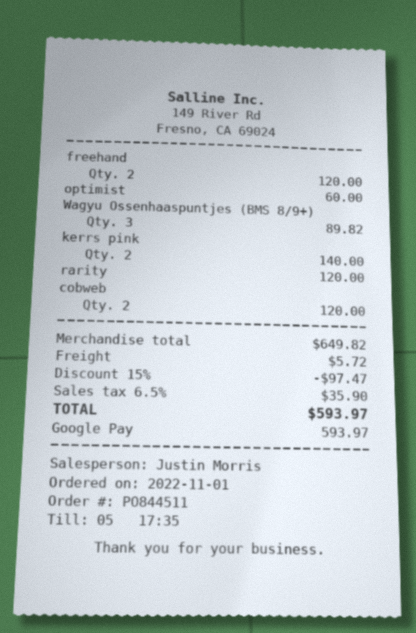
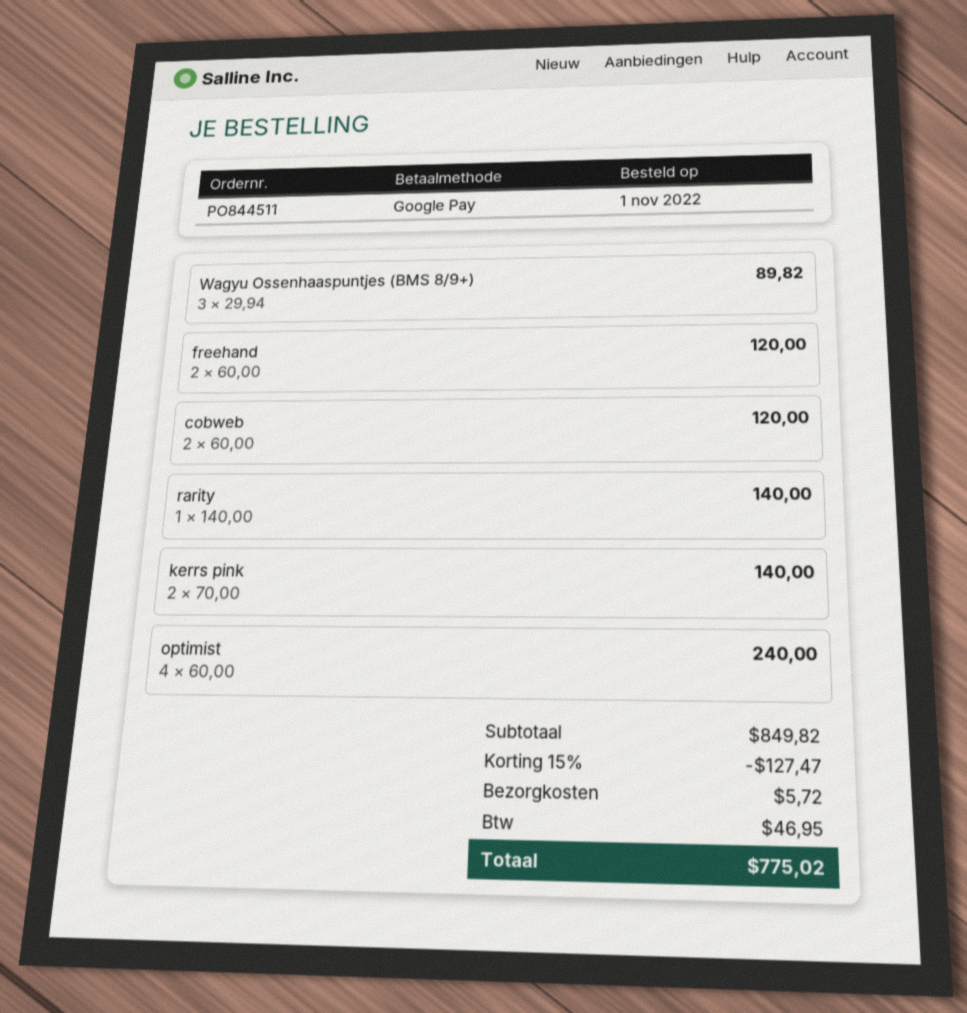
optimist: 1 for 60.00 -> 4 for 240.00
rarity: 1 for 120.00 -> 1 for 140.00
subtotal: 649.82 -> 849.82
discount: 15% = 97.47 -> 15% = 127.47
tax: 35.90 -> 46.95
total: 593.97 -> 775.02

